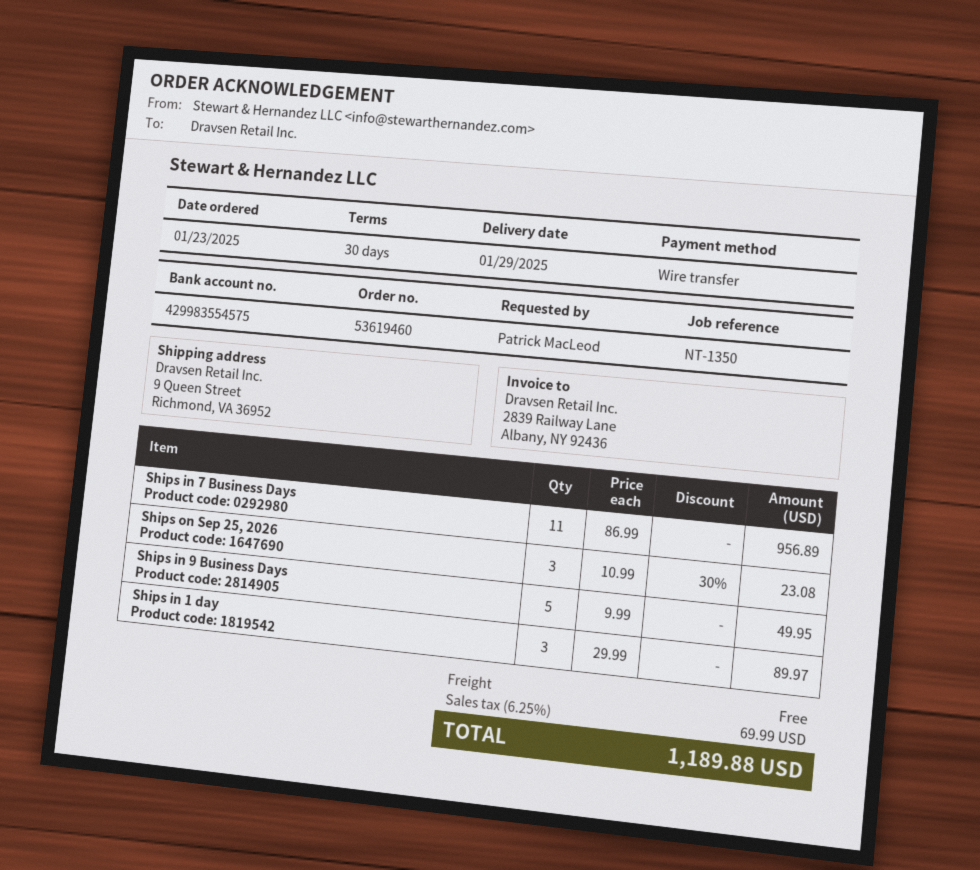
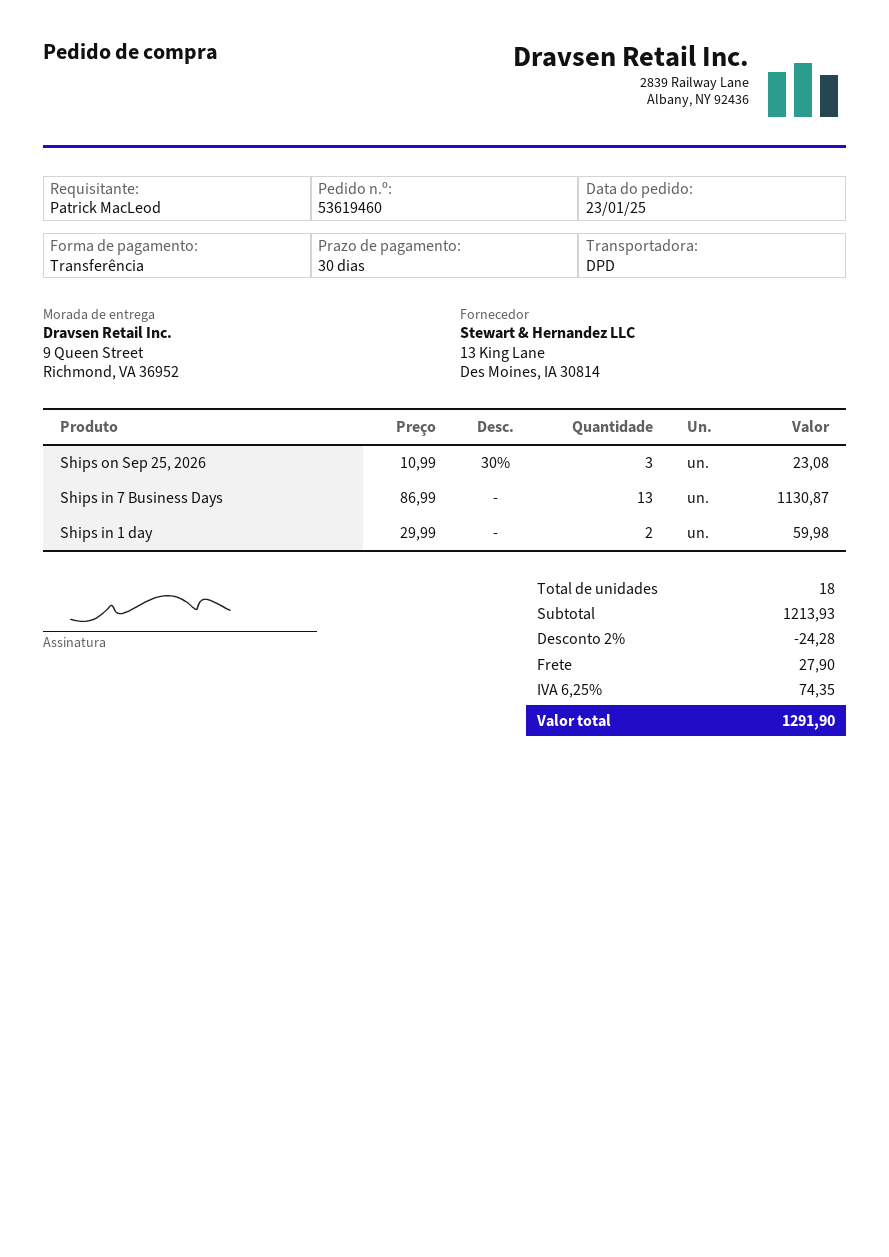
Ships in 7 Business Days: 11 x 86.99 = 956.89 -> 13 x 86.99 = 1130.87
Ships in 9 Business Days: 5 x 9.99 = 49.95 -> none
Ships in 1 day: 3 x 29.99 = 89.97 -> 2 x 29.99 = 59.98
discount: none -> 2% = 24.28
shipping: 0.00 -> 27.90
tax: 6.25% = 69.99 -> 6.25% = 74.35
total: 1189.88 -> 1291.90

